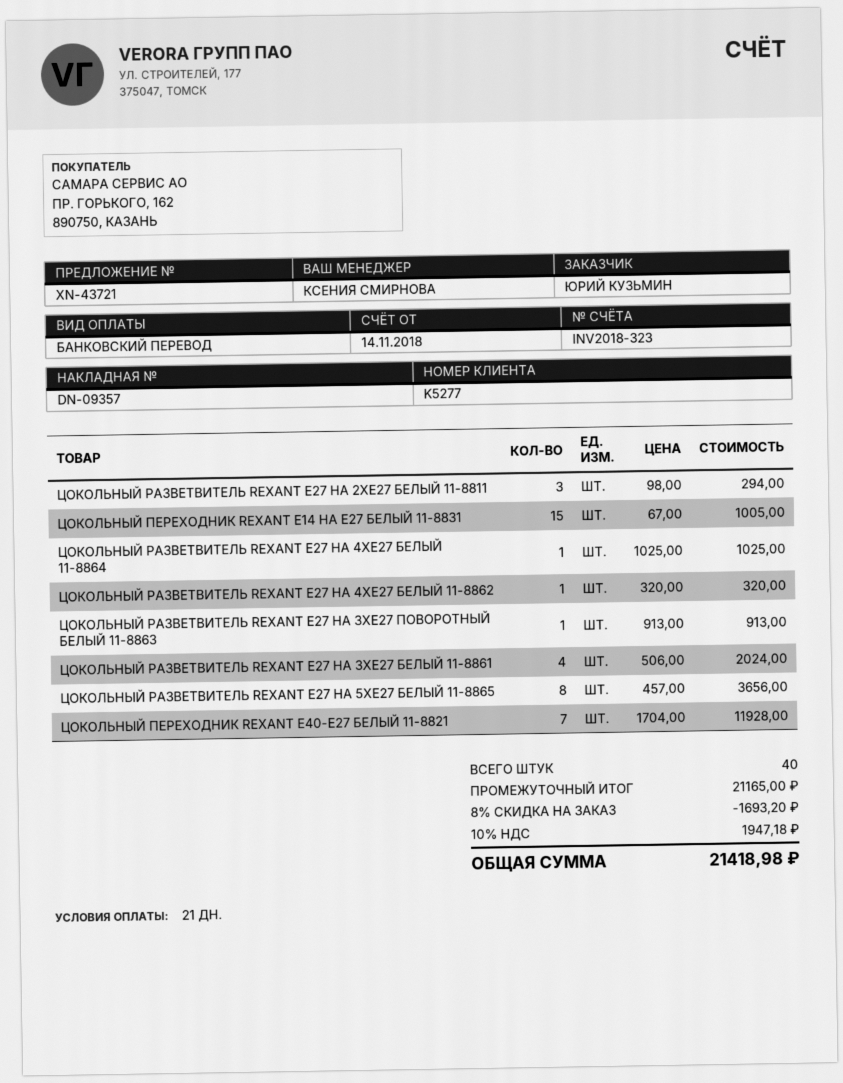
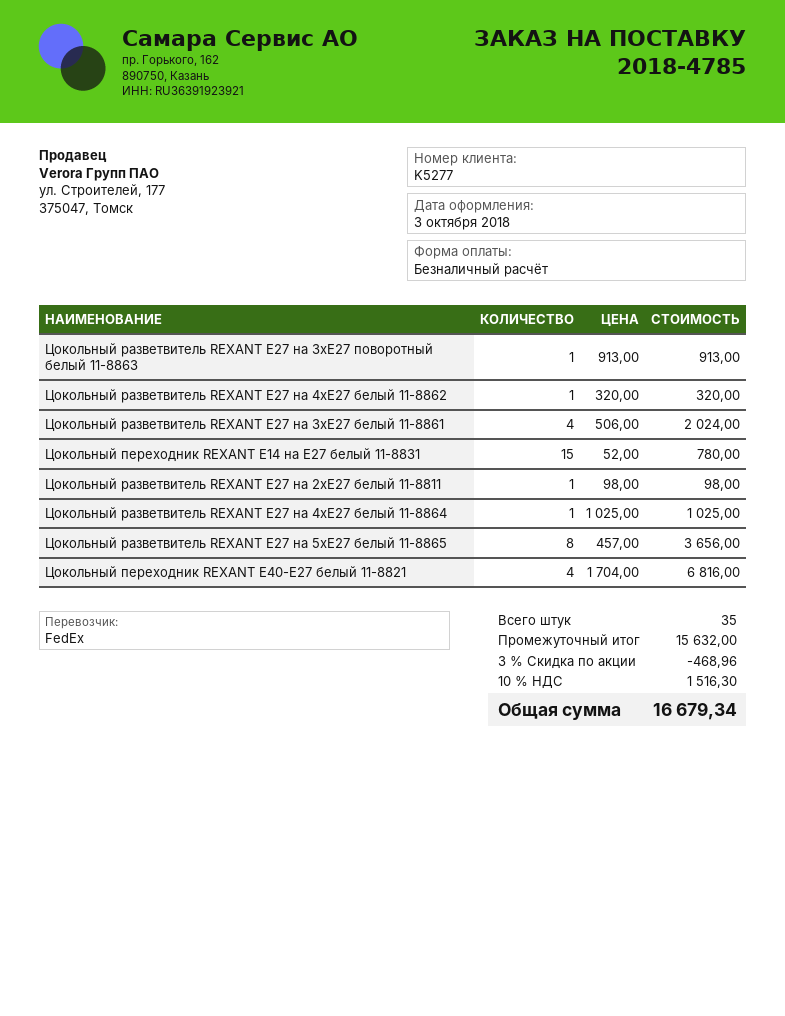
ЦОКОЛЬНЫЙ РАЗВЕТВИТЕЛЬ REXANT E27 НА 2ХE27 БЕЛЫЙ 11-8811: 3 x 98.00 = 294.00 -> 1 x 98.00 = 98.00
ЦОКОЛЬНЫЙ ПЕРЕХОДНИК REXANT E14 НА E27 БЕЛЫЙ 11-8831: 15 x 67.00 = 1005.00 -> 15 x 52.00 = 780.00
ЦОКОЛЬНЫЙ ПЕРЕХОДНИК REXANT E40-E27 БЕЛЫЙ 11-8821: 7 x 1704.00 = 11928.00 -> 4 x 1704.00 = 6816.00
total quantity: 40 -> 35
subtotal: 21165.00 -> 15632.00
discount: 8% = 1693.20 -> 3% = 468.96
tax: 10% = 1947.18 -> 10% = 1516.30
total: 21418.98 -> 16679.34

